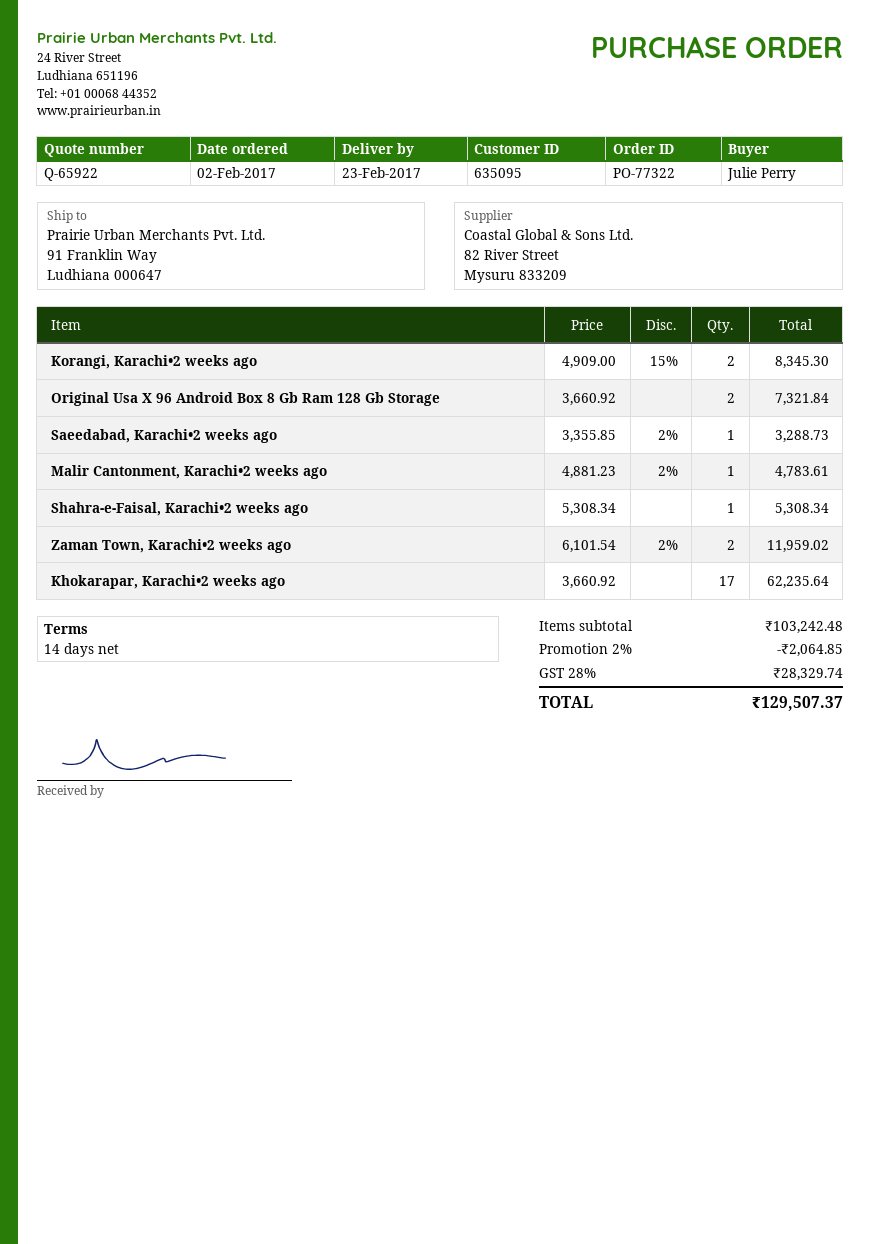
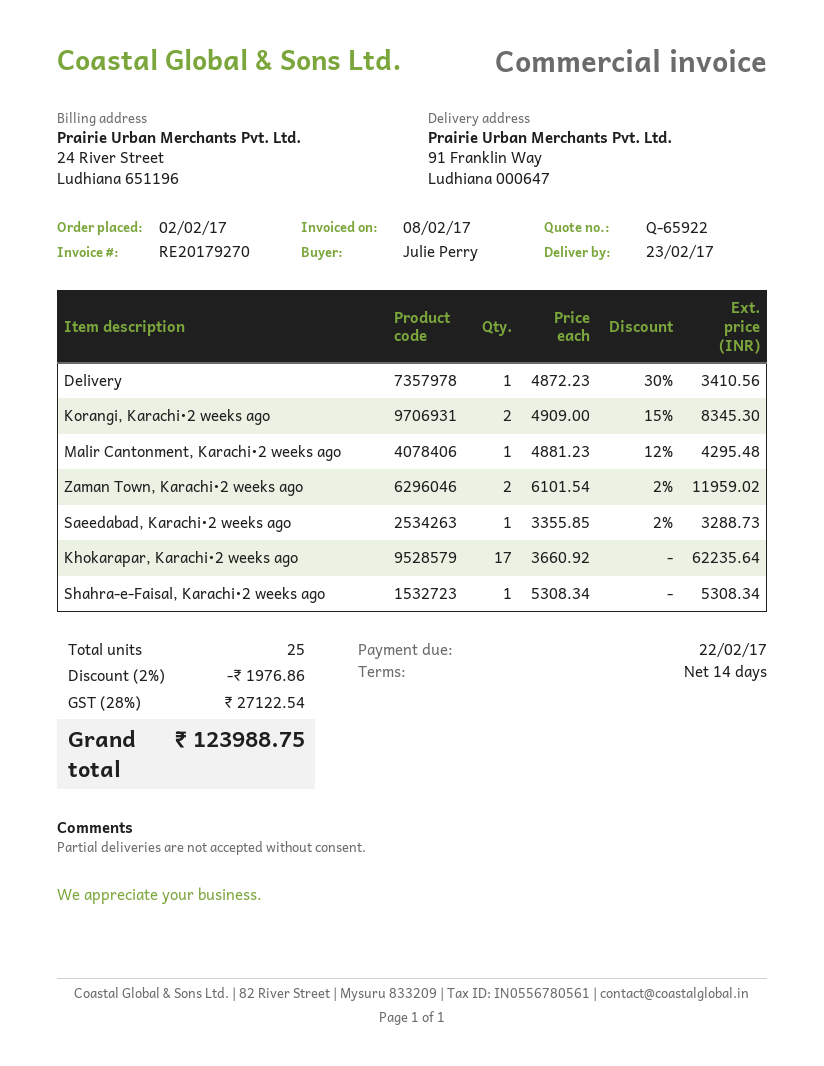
Original Usa X 96 Android Box 8 Gb Ram 128 Gb Storage: 2 x 3660.92 = 7321.84 -> none
Malir Cantonment, Karachi•2 weeks ago: 1 x 4881.23 - 2% = 4783.61 -> 1 x 4881.23 - 12% = 4295.48
Delivery: none -> 1 x 4872.23 - 30% = 3410.56
discount: 2% = 2064.85 -> 2% = 1976.86
tax: 28% = 28329.74 -> 28% = 27122.54
total: 129507.37 -> 123988.75

